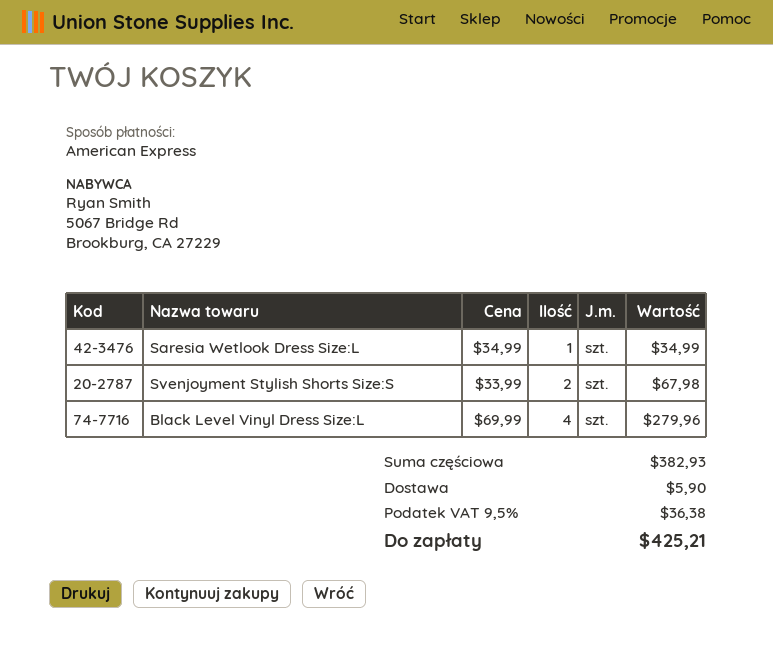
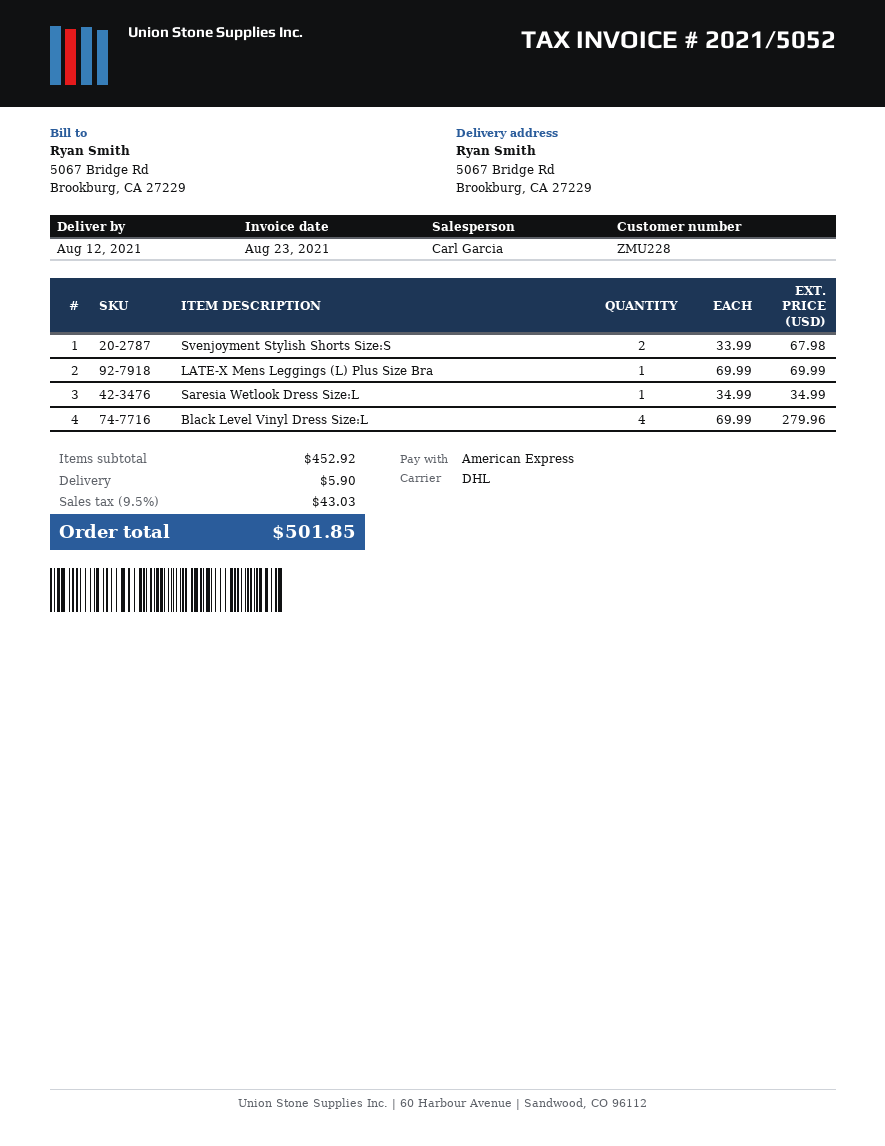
LATE-X Mens Leggings (L) Plus Size Bra: none -> 1 x 69.99 = 69.99
subtotal: 382.93 -> 452.92
tax: 9.5% = 36.38 -> 9.5% = 43.03
total: 425.21 -> 501.85

